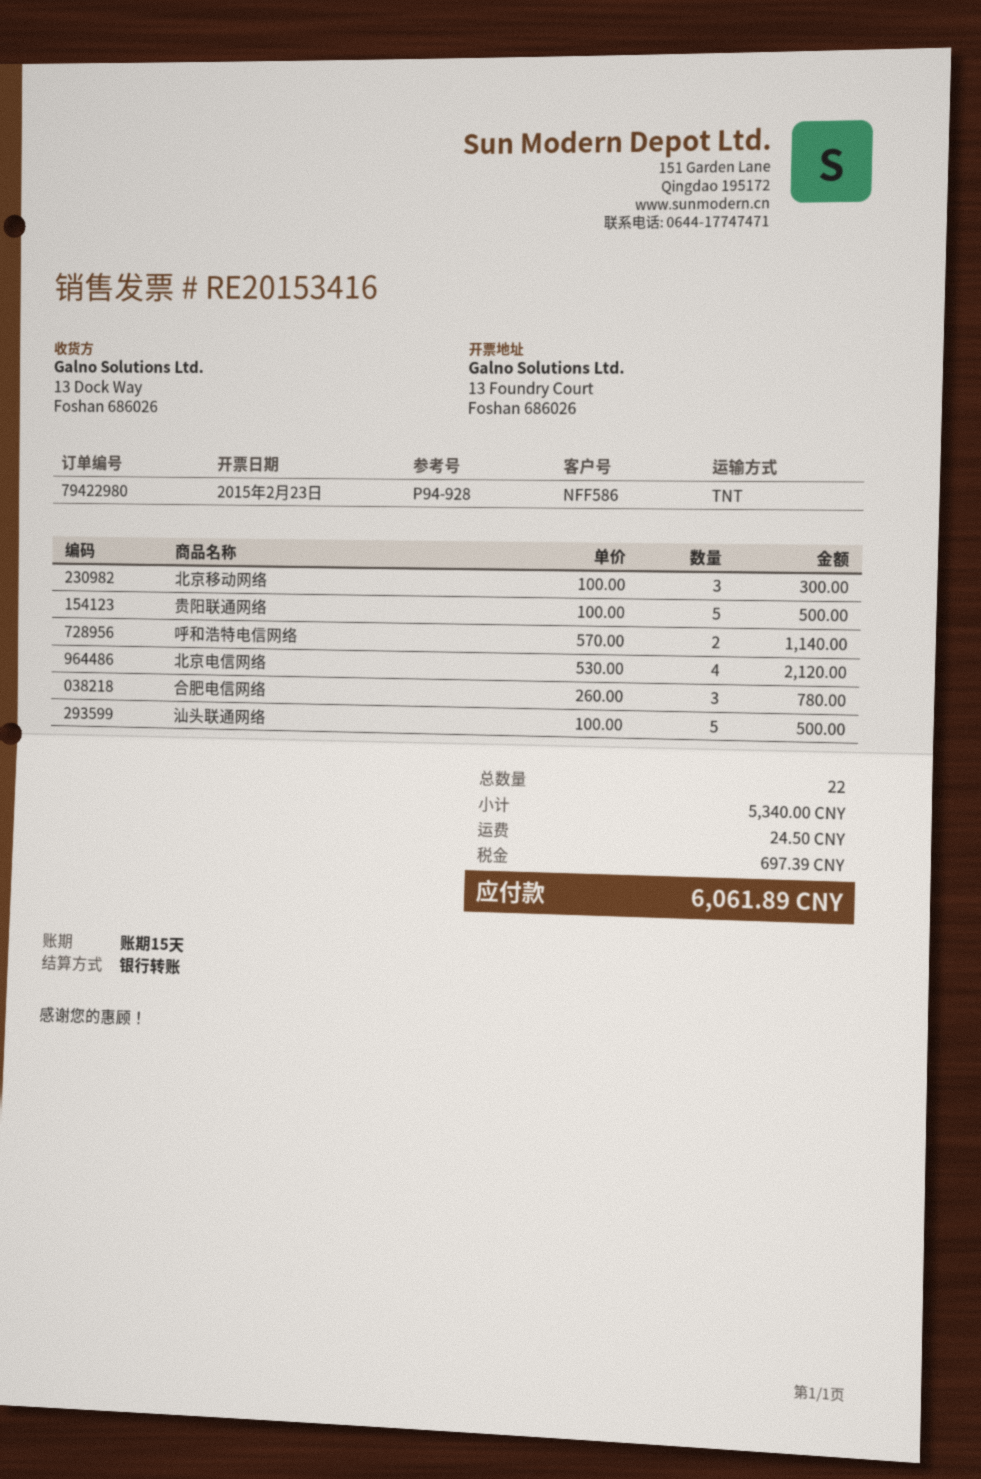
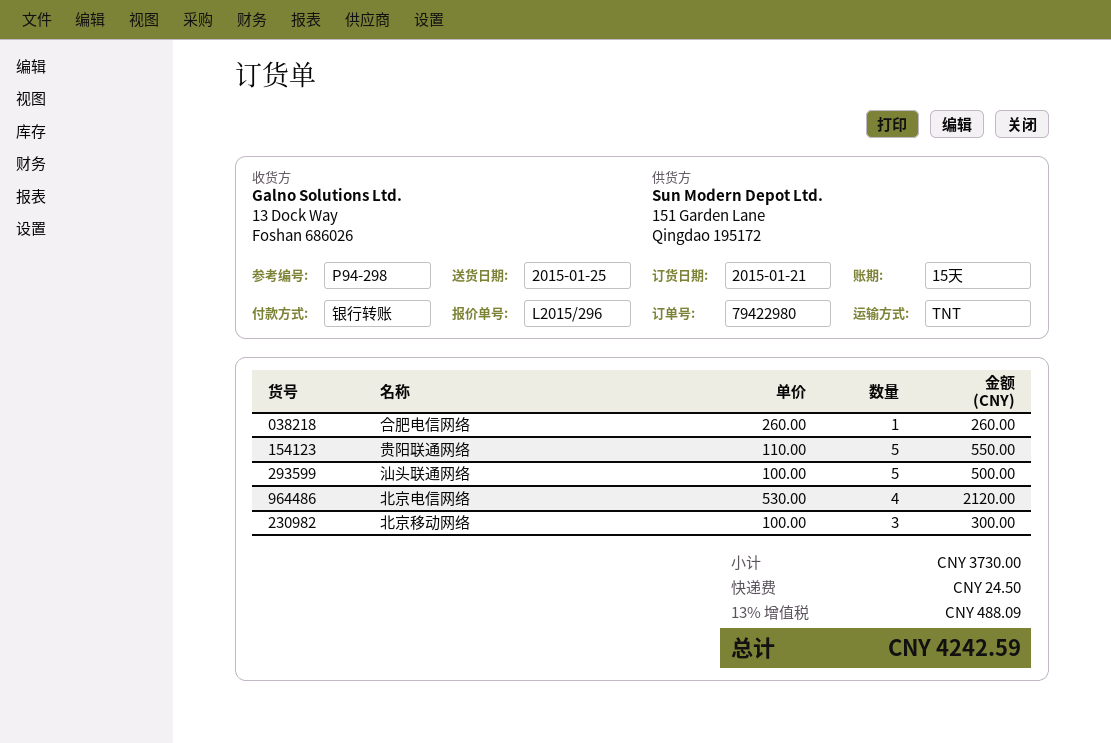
reference: P94-928 -> P94-298
贵阳联通网络: 5 x 100.00 = 500.00 -> 5 x 110.00 = 550.00
呼和浩特电信网络: 2 x 570.00 = 1140.00 -> none
合肥电信网络: 3 x 260.00 = 780.00 -> 1 x 260.00 = 260.00
subtotal: 5340.00 -> 3730.00
tax: 697.39 -> 488.09
total: 6061.89 -> 4242.59

